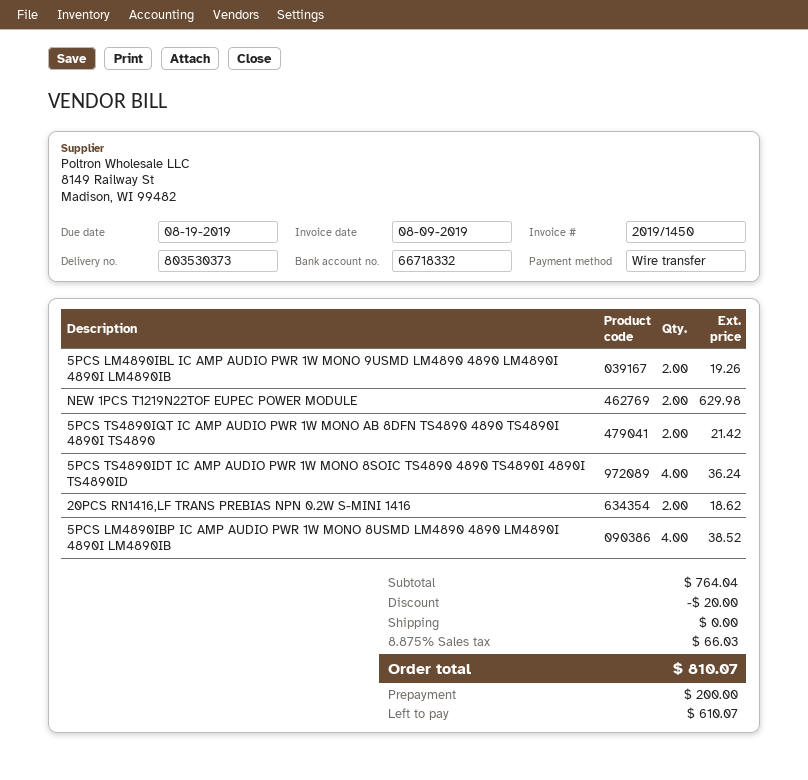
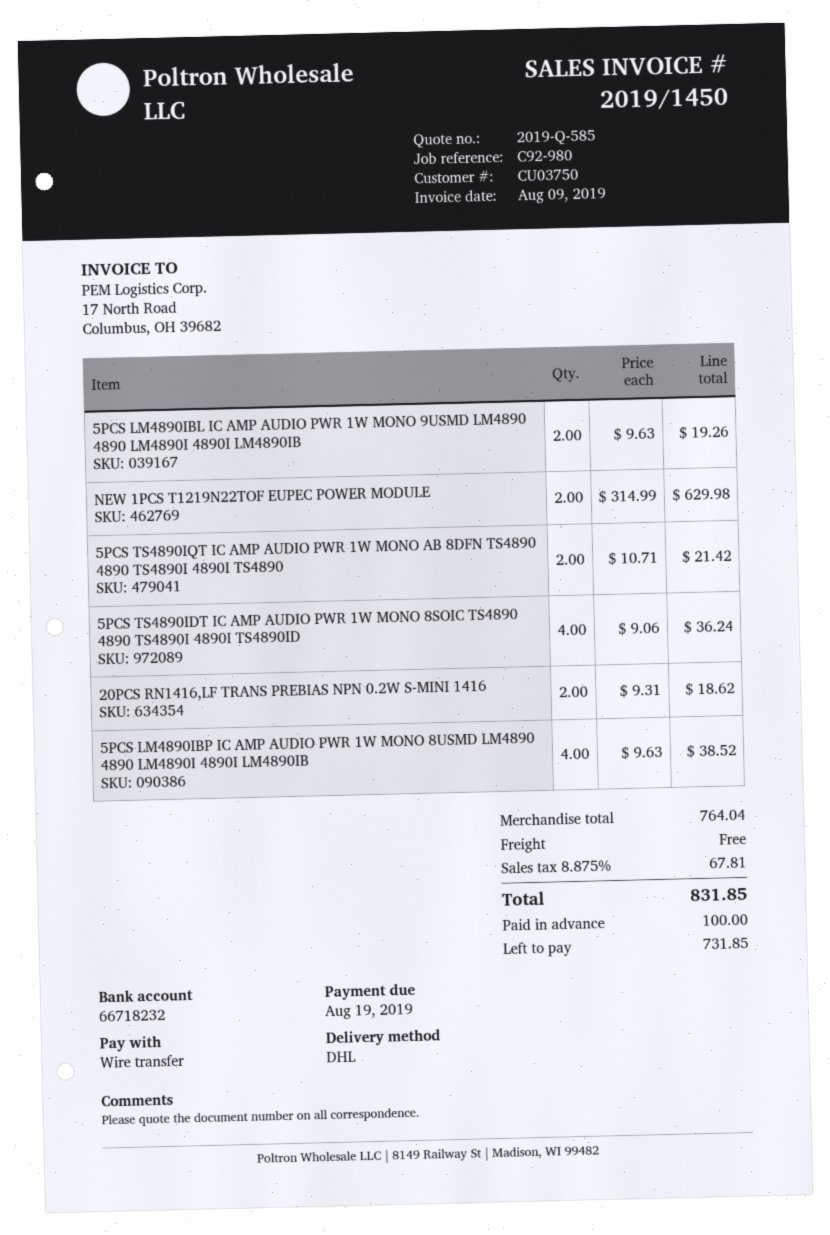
bank account: 66718332 -> 66718232
discount: 20.00 -> none
tax: 8.875% = 66.03 -> 8.875% = 67.81
total: 810.07 -> 831.85
deposit: 200.00 -> 100.00
balance: 610.07 -> 731.85

